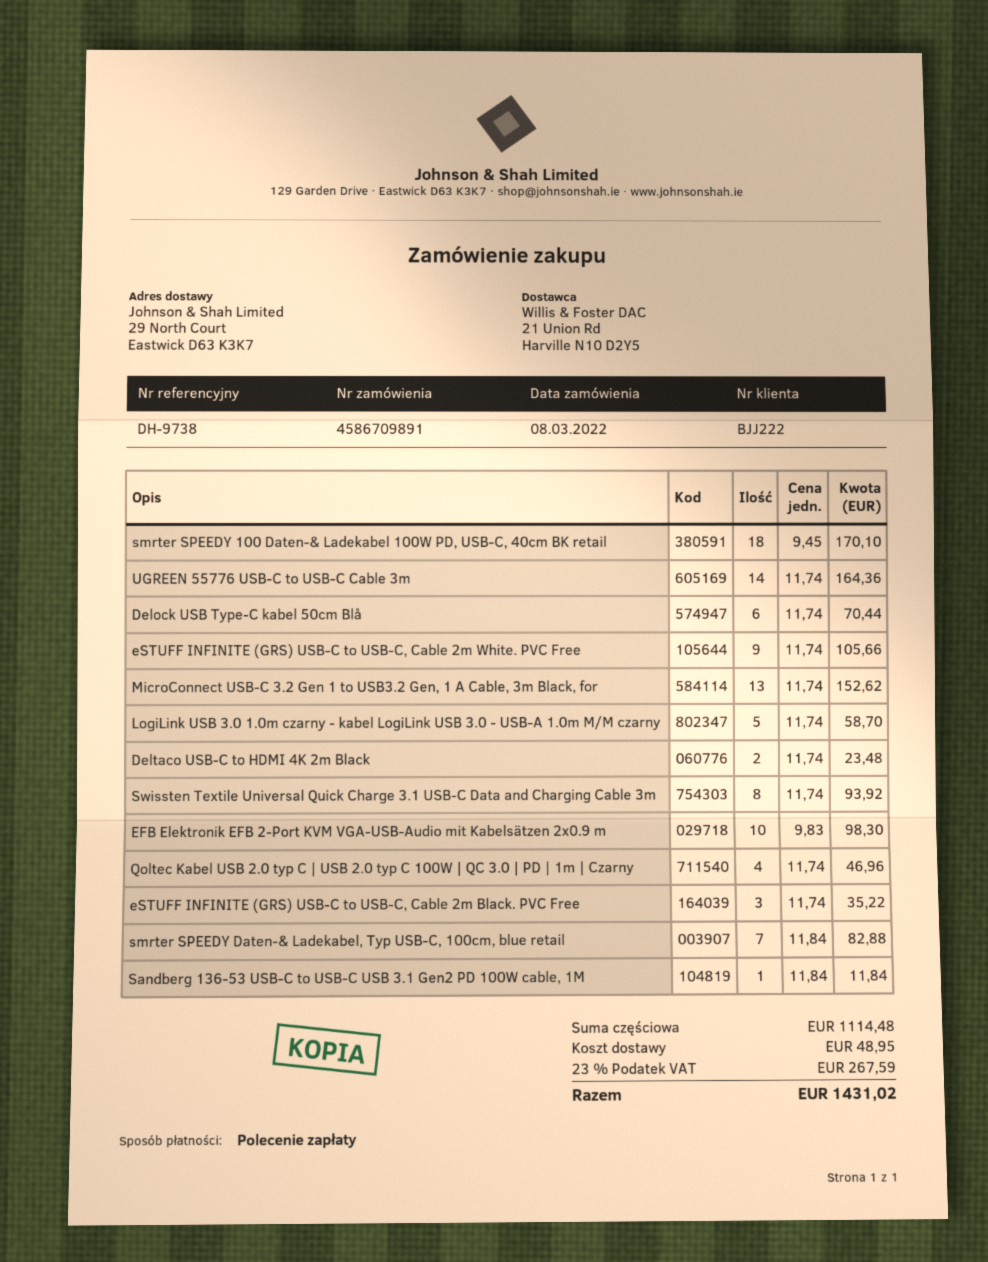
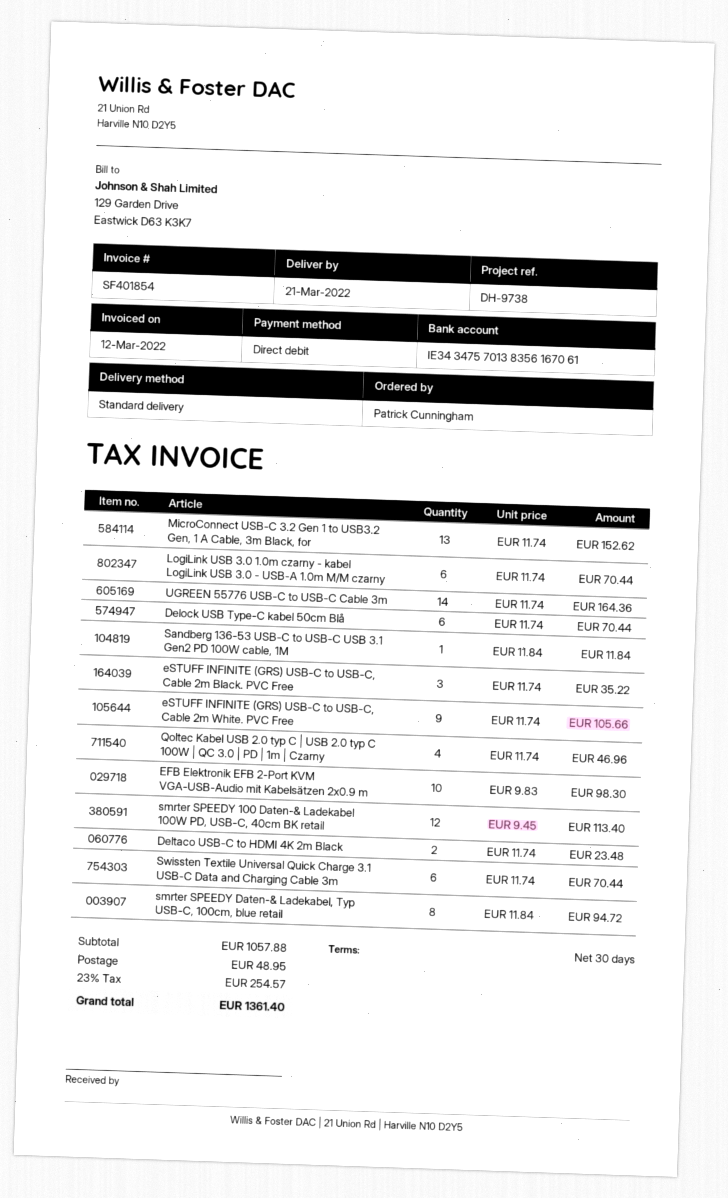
smrter SPEEDY 100 Daten-& Ladekabel 100W PD, USB-C, 40cm BK retail: 18 x 9.45 = 170.10 -> 12 x 9.45 = 113.40
LogiLink USB 3.0 1.0m czarny - kabel LogiLink USB 3.0 - USB-A 1.0m M/M czarny: 5 x 11.74 = 58.70 -> 6 x 11.74 = 70.44
Swissten Textile Universal Quick Charge 3.1 USB-C Data and Charging Cable 3m: 8 x 11.74 = 93.92 -> 6 x 11.74 = 70.44
smrter SPEEDY Daten-& Ladekabel, Typ USB-C, 100cm, blue retail: 7 x 11.84 = 82.88 -> 8 x 11.84 = 94.72
subtotal: 1114.48 -> 1057.88
tax: 23% = 267.59 -> 23% = 254.57
total: 1431.02 -> 1361.40

